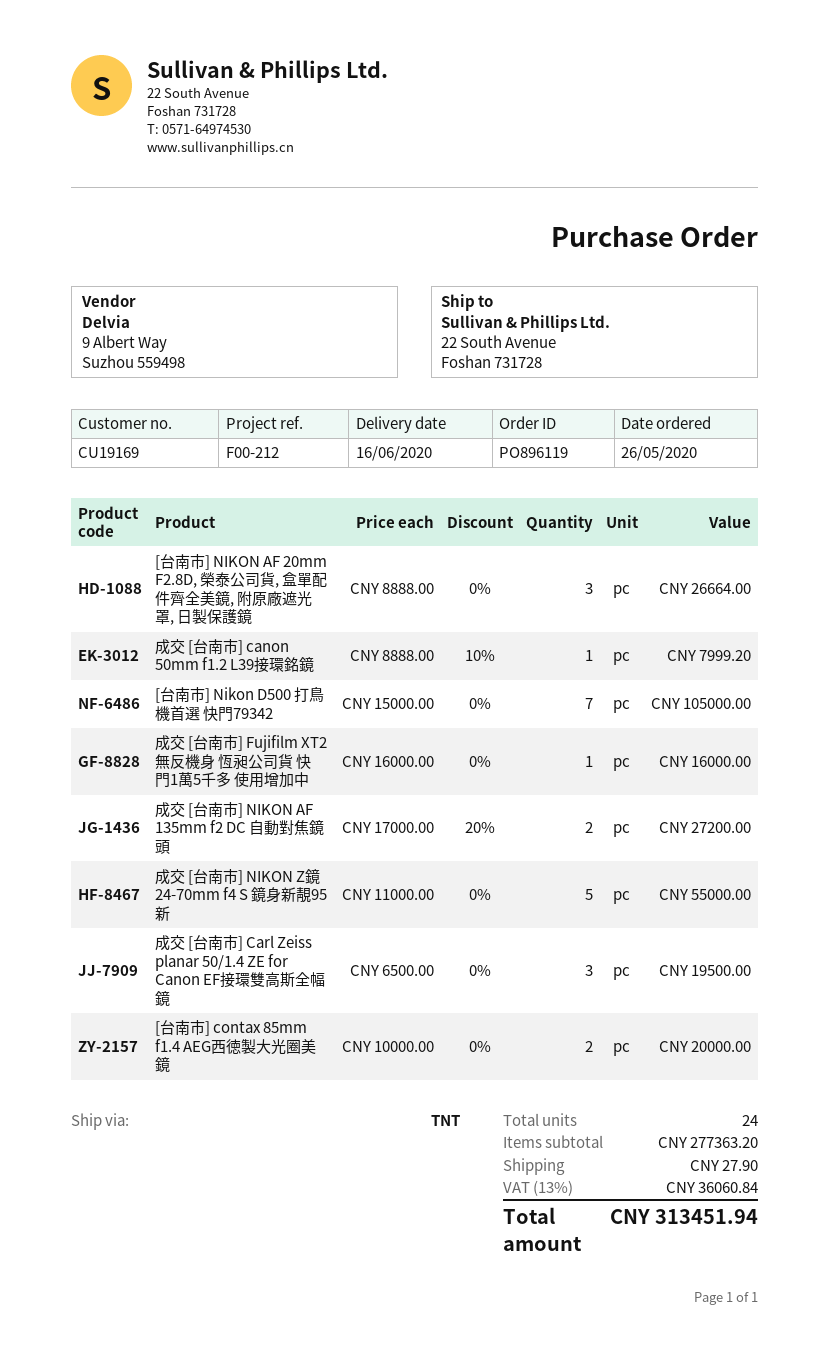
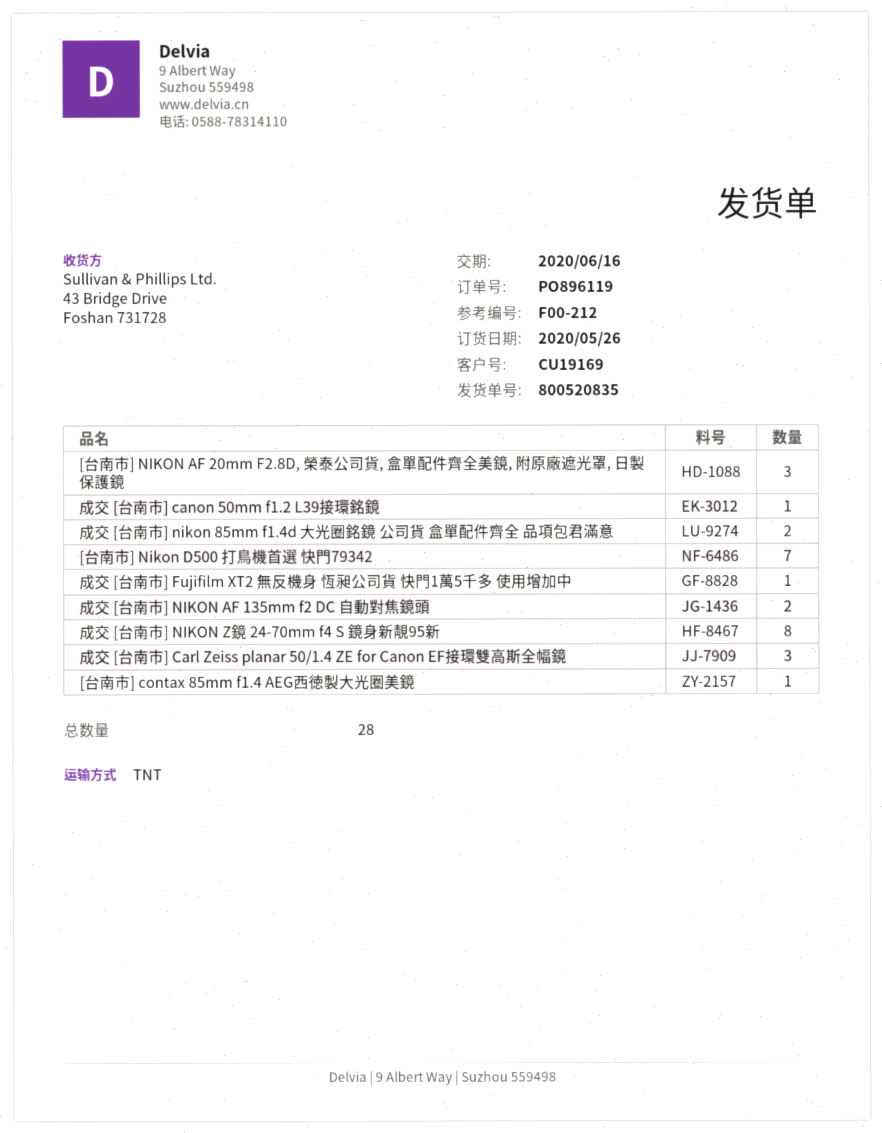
ship to: 22 South Avenue, Foshan 731728 -> 43 Bridge Drive, Foshan 731728
成交 [台南市] NIKON Z鏡 24-70mm f4 S 鏡身新靚95新: 5 -> 8
[台南市] contax 85mm f1.4 AEG西徳製大光圈美鏡: 2 -> 1
成交 [台南市] nikon 85mm f1.4d 大光圈銘鏡 公司貨 盒單配件齊全 品項包君滿意: none -> 2
total quantity: 24 -> 28

